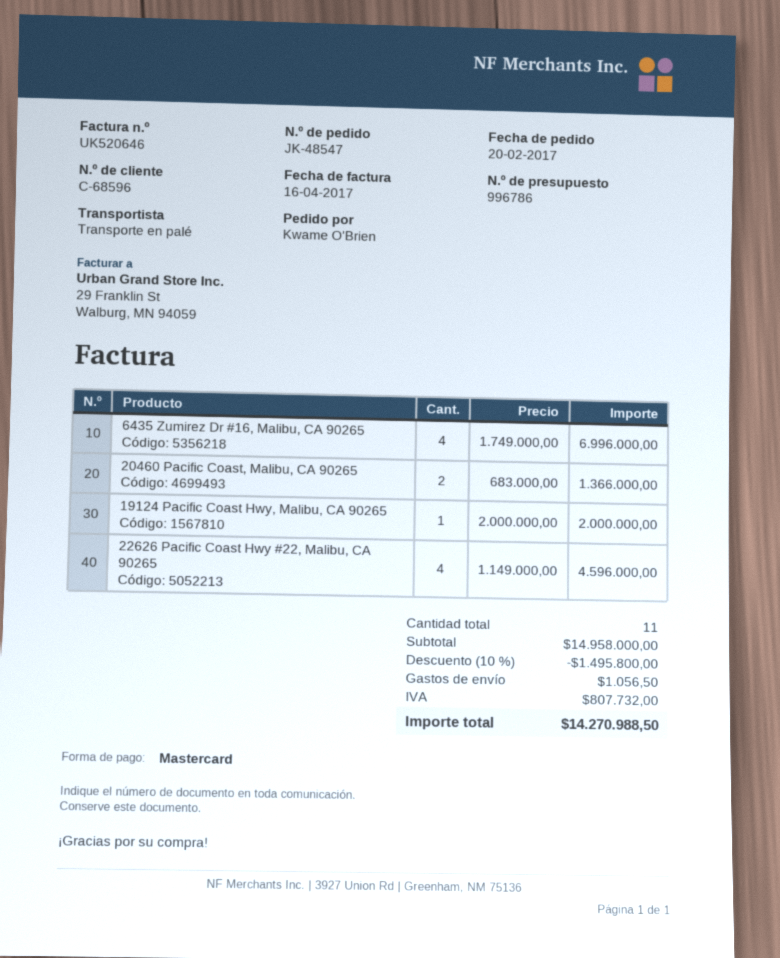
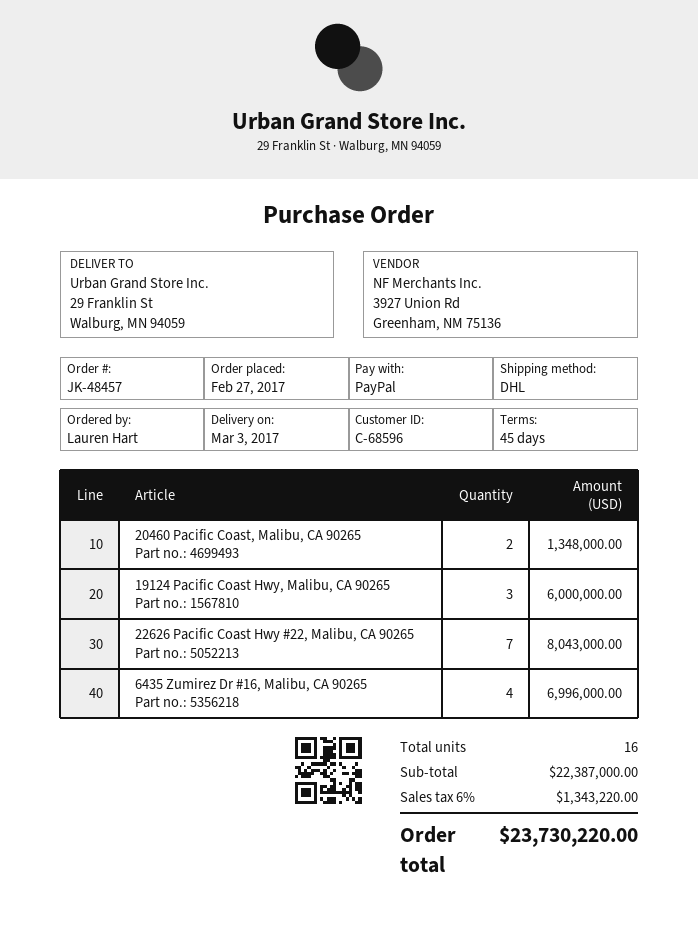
order number: JK-48547 -> JK-48457
order date: 2017-02-20 -> 2017-02-27
ordered by: Kwame O'Brien -> Lauren Hart
payment method: Mastercard -> PayPal
shipping method: pallet freight -> DHL
20460 Pacific Coast, Malibu, CA 90265: 2 for 1366000.00 -> 2 for 1348000.00
19124 Pacific Coast Hwy, Malibu, CA 90265: 1 for 2000000.00 -> 3 for 6000000.00
22626 Pacific Coast Hwy #22, Malibu, CA 90265: 4 for 4596000.00 -> 7 for 8043000.00
total quantity: 11 -> 16
subtotal: 14958000.00 -> 22387000.00
discount: 10% = 1495800.00 -> none
shipping: 1056.50 -> none
tax: 807732.00 -> 1343220.00
total: 14270988.50 -> 23730220.00

